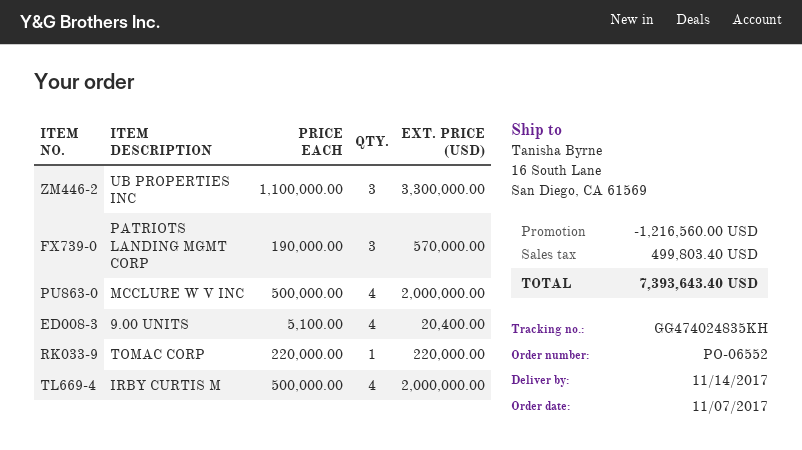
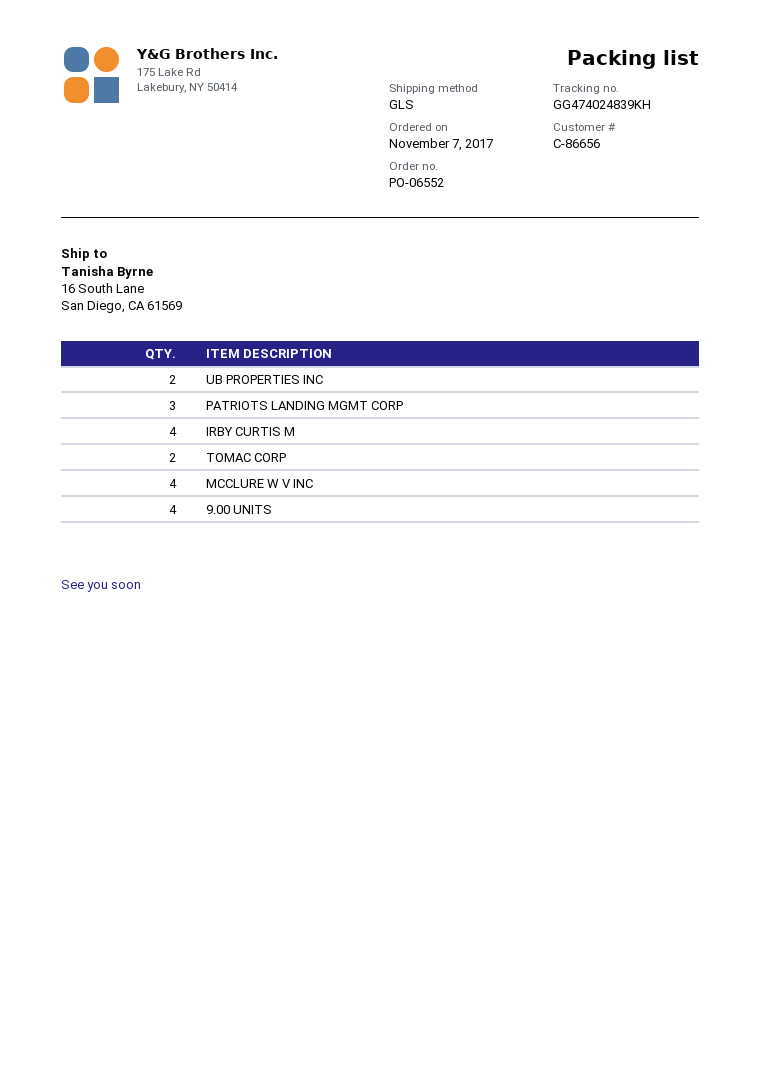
tracking number: GG474024835KH -> GG474024839KH
UB PROPERTIES INC: 3 -> 2
TOMAC CORP: 1 -> 2

